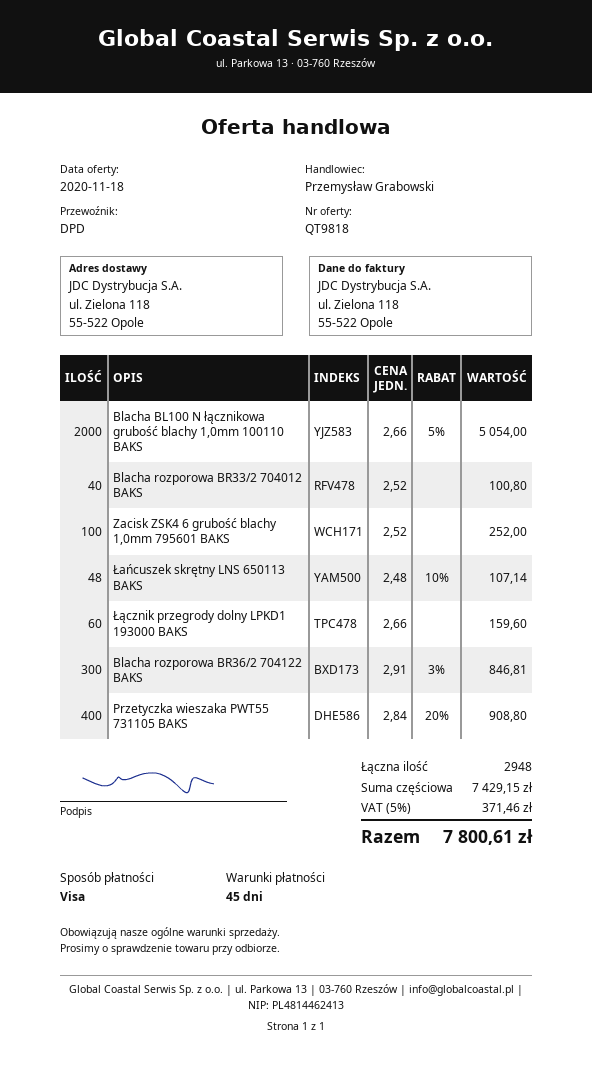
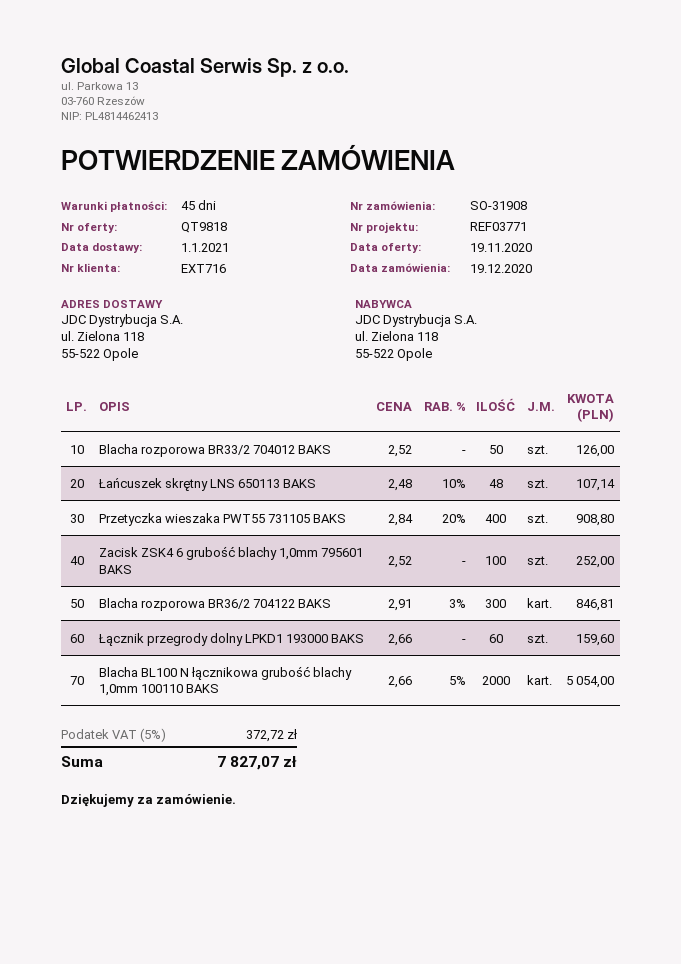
quote date: 2020-11-18 -> 2020-11-19
Blacha rozporowa BR33/2 704012 BAKS: 40 x 2.52 = 100.80 -> 50 x 2.52 = 126.00
tax: 5% = 371.46 -> 5% = 372.72
total: 7800.61 -> 7827.07

